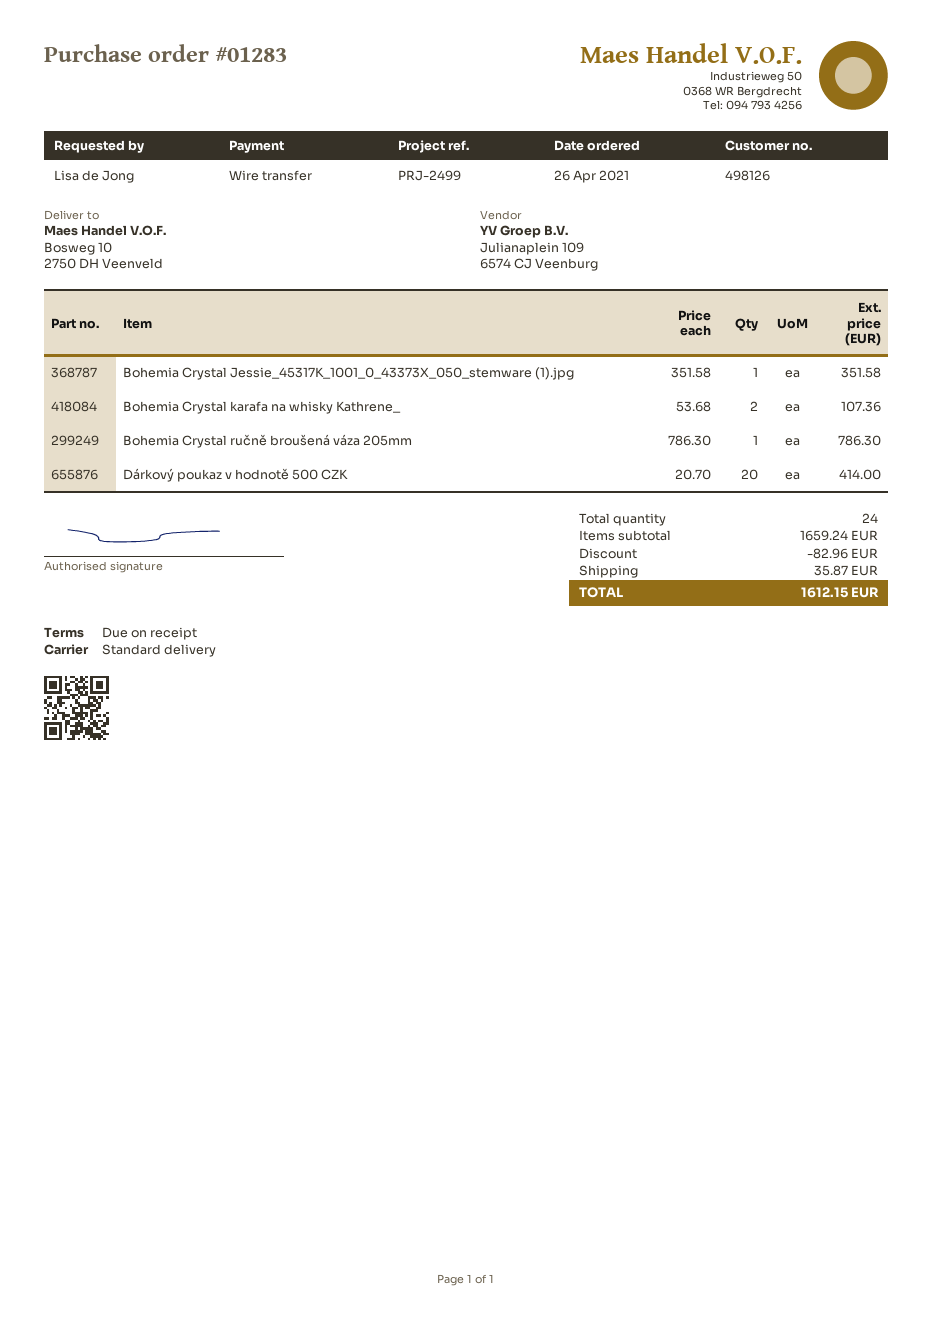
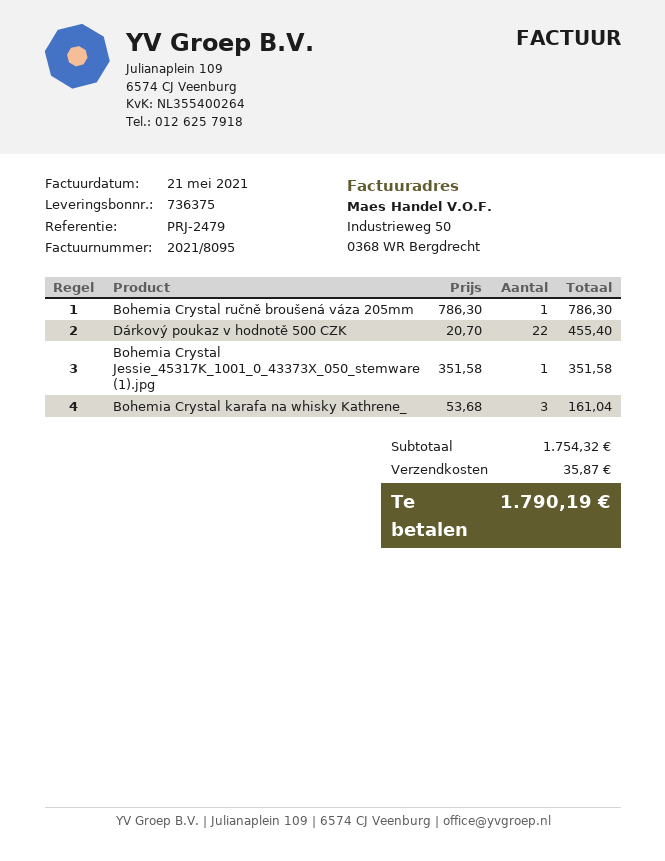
reference: PRJ-2499 -> PRJ-2479
Bohemia Crystal karafa na whisky Kathrene_: 2 x 53.68 = 107.36 -> 3 x 53.68 = 161.04
Dárkový poukaz v hodnotě 500 CZK: 20 x 20.70 = 414.00 -> 22 x 20.70 = 455.40
subtotal: 1659.24 -> 1754.32
discount: 82.96 -> none
total: 1612.15 -> 1790.19

